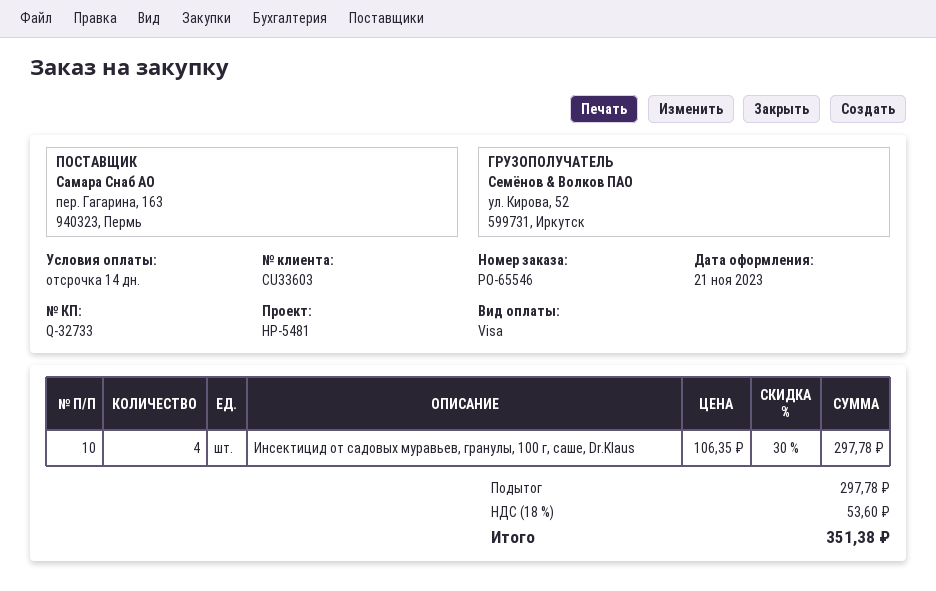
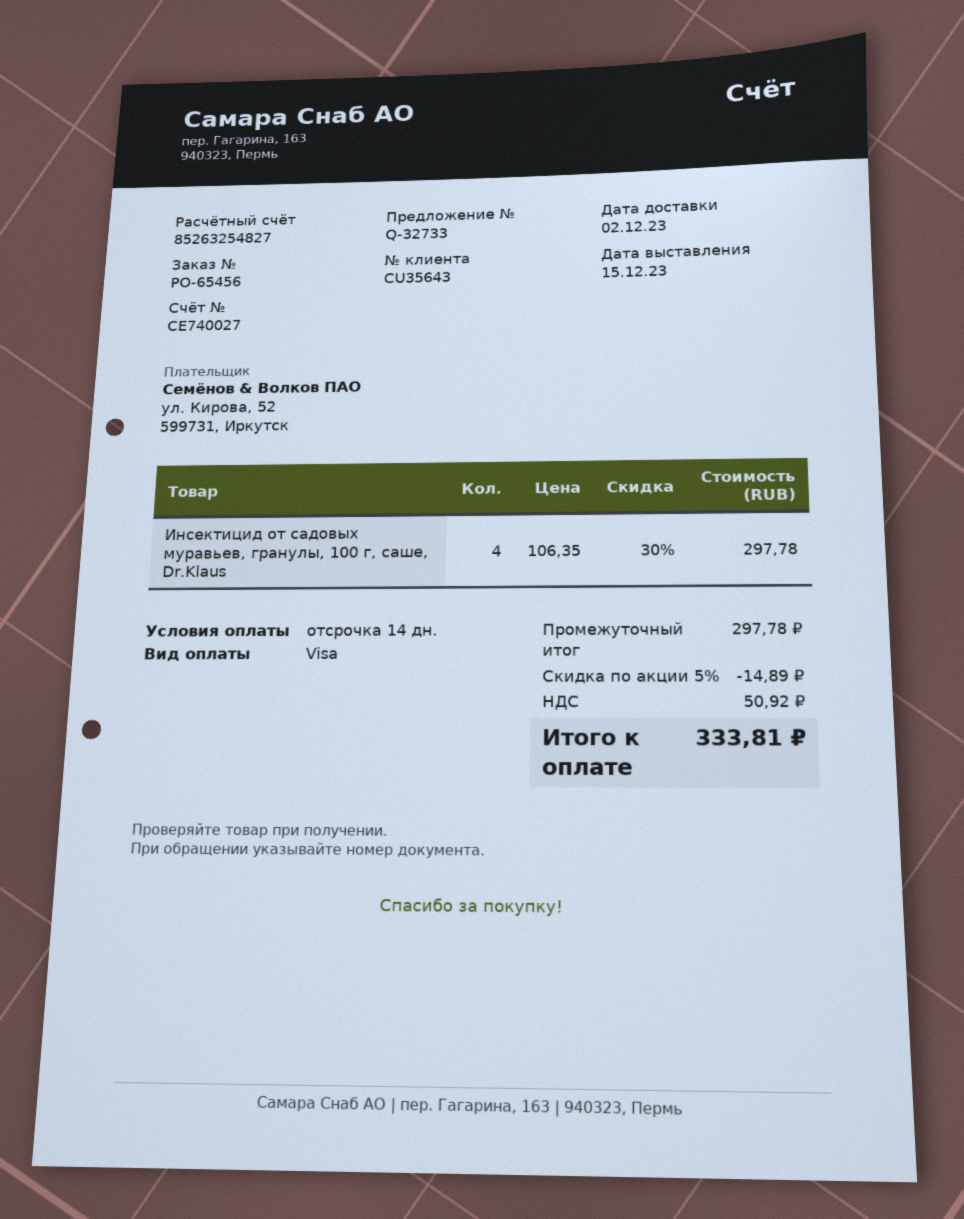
order number: PO-65546 -> PO-65456
customer number: CU33603 -> CU35643
discount: none -> 5% = 14.89
tax: 53.60 -> 50.92
total: 351.38 -> 333.81

